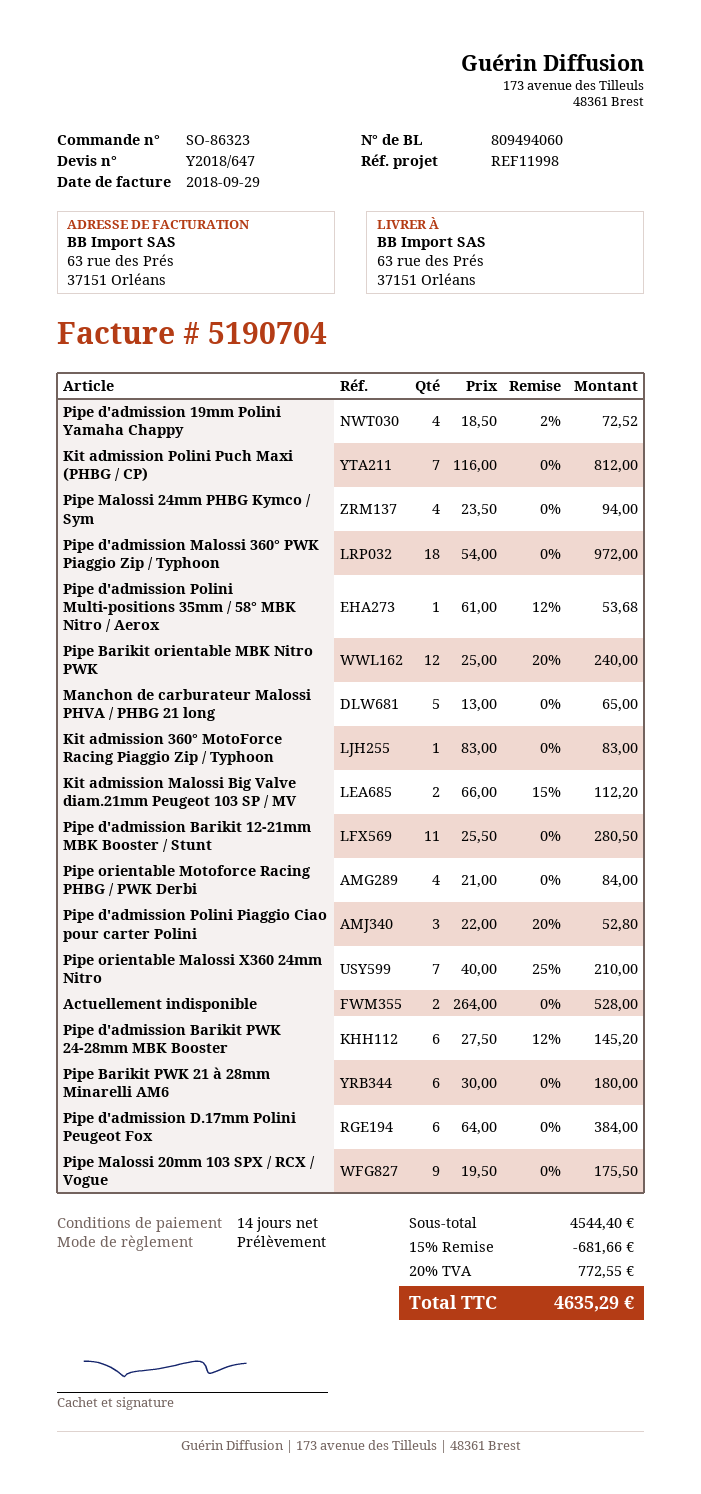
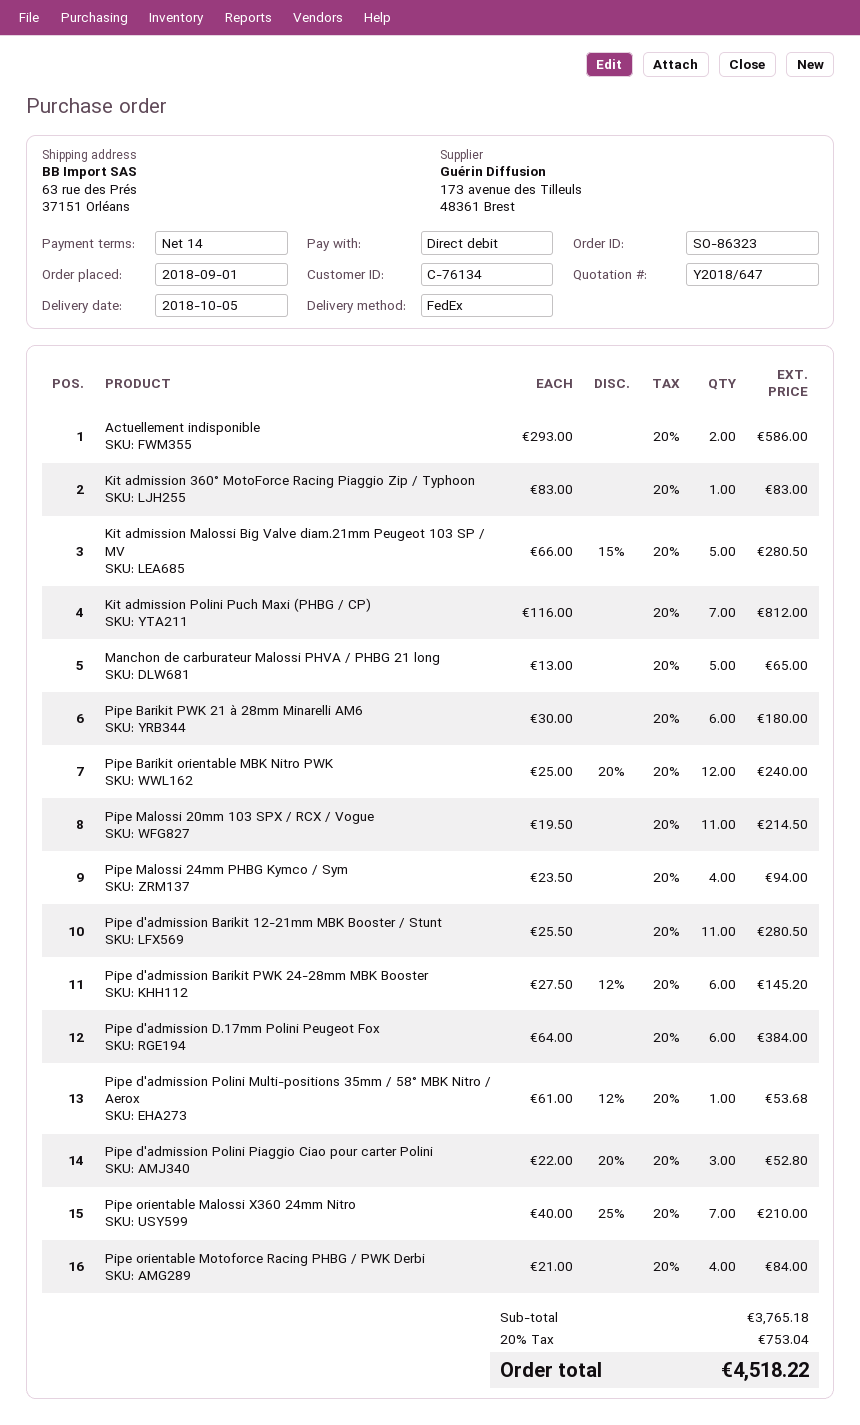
Pipe d'admission 19mm Polini Yamaha Chappy: 4 x 18.50 - 2% = 72.52 -> none
Pipe d'admission Malossi 360° PWK Piaggio Zip / Typhoon: 18 x 54.00 = 972.00 -> none
Kit admission Malossi Big Valve diam.21mm Peugeot 103 SP / MV: 2 x 66.00 - 15% = 112.20 -> 5 x 66.00 - 15% = 280.50
Actuellement indisponible: 2 x 264.00 = 528.00 -> 2 x 293.00 = 586.00
Pipe Malossi 20mm 103 SPX / RCX / Vogue: 9 x 19.50 = 175.50 -> 11 x 19.50 = 214.50
subtotal: 4544.40 -> 3765.18
discount: 15% = 681.66 -> none
tax: 20% = 772.55 -> 20% = 753.04
total: 4635.29 -> 4518.22

